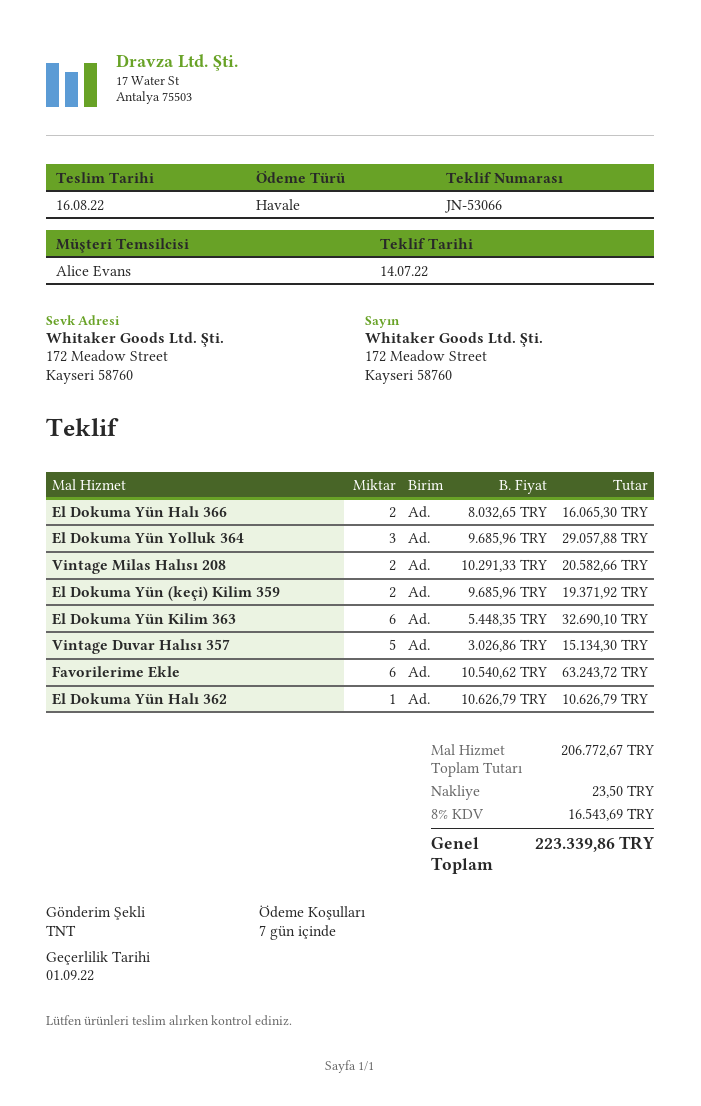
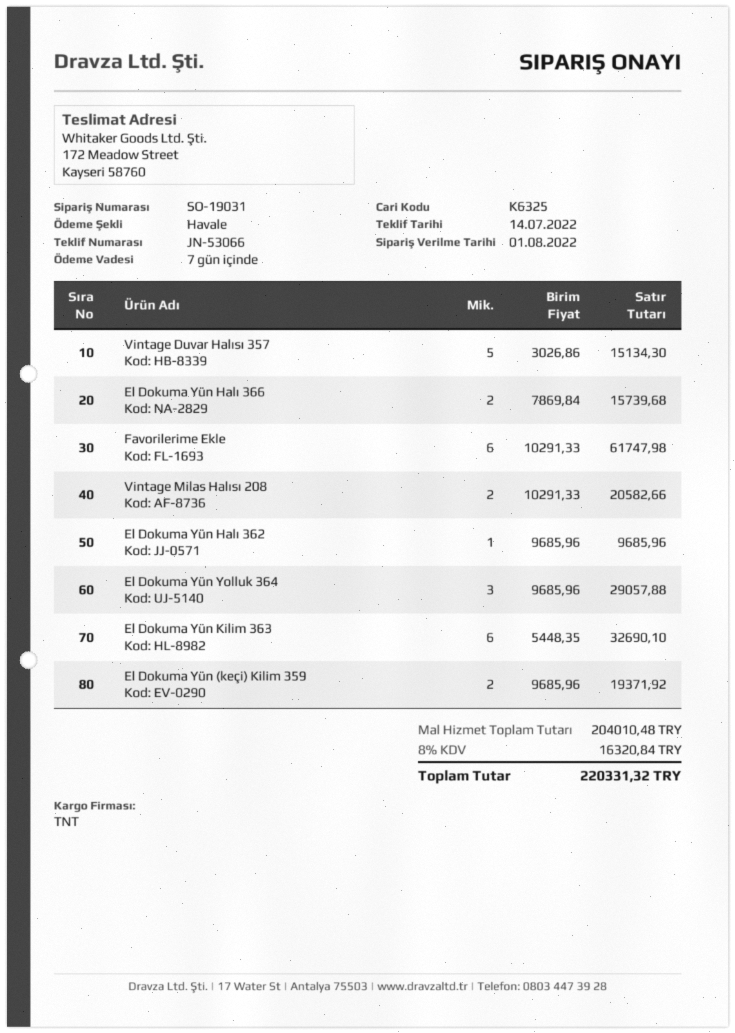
El Dokuma Yün Halı 366: 2 x 8032.65 = 16065.30 -> 2 x 7869.84 = 15739.68
Favorilerime Ekle: 6 x 10540.62 = 63243.72 -> 6 x 10291.33 = 61747.98
El Dokuma Yün Halı 362: 1 x 10626.79 = 10626.79 -> 1 x 9685.96 = 9685.96
subtotal: 206772.67 -> 204010.48
shipping: 23.50 -> none
tax: 8% = 16543.69 -> 8% = 16320.84
total: 223339.86 -> 220331.32

